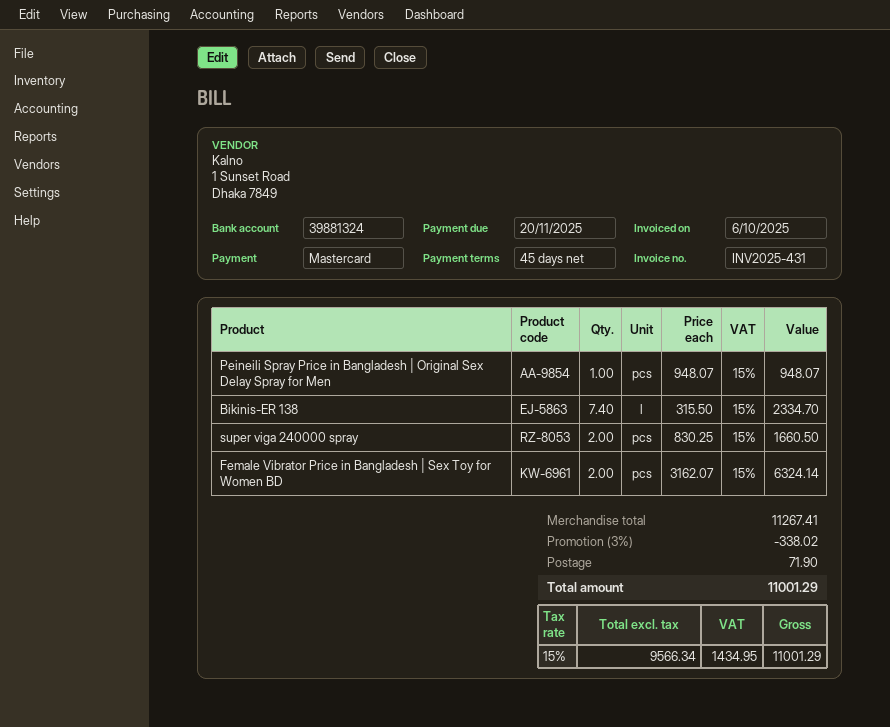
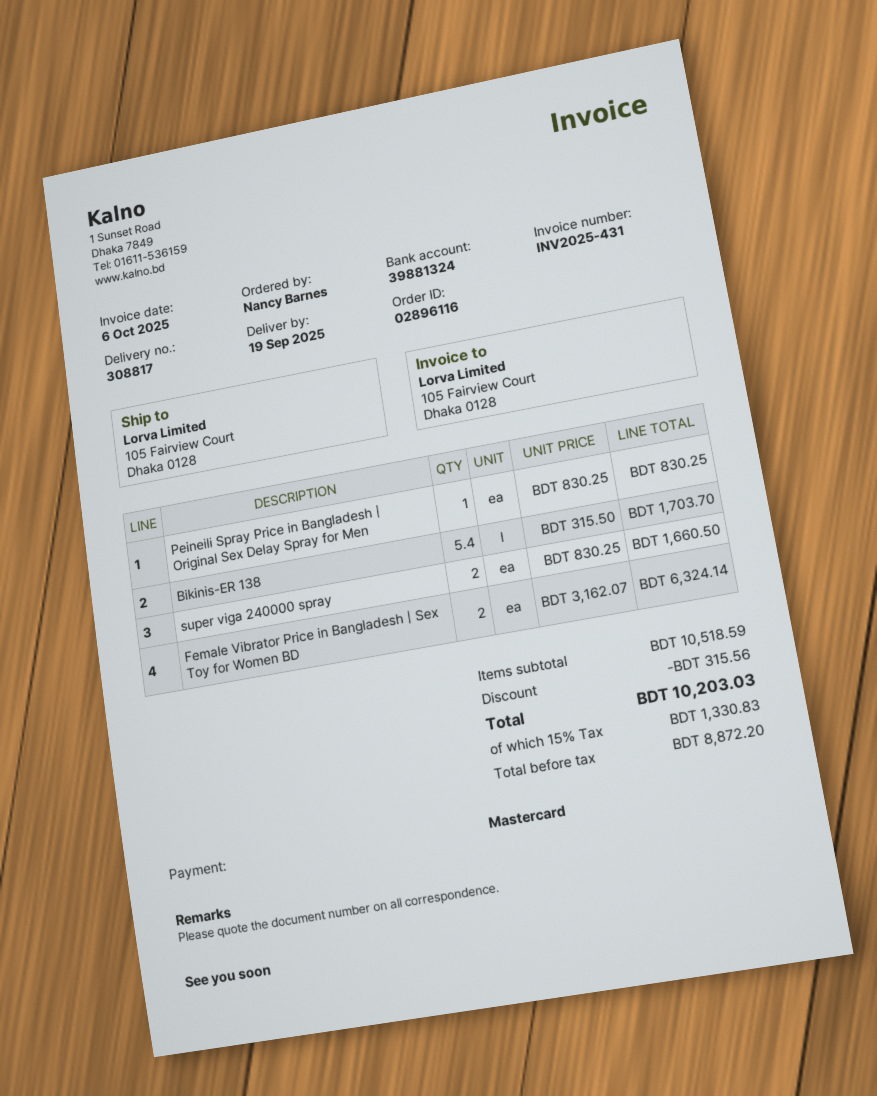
Peineili Spray Price in Bangladesh | Original Sex Delay Spray for Men: 1 x 948.07 = 948.07 -> 1 x 830.25 = 830.25
Bikinis-ER 138: 7.4 x 315.50 = 2334.70 -> 5.4 x 315.50 = 1703.70
subtotal: 11267.41 -> 10518.59
discount: 338.02 -> 315.56
shipping: 71.90 -> none
net: 9566.34 -> 8872.20
tax: 15% = 1434.95 -> 15% = 1330.83
total: 11001.29 -> 10203.03

